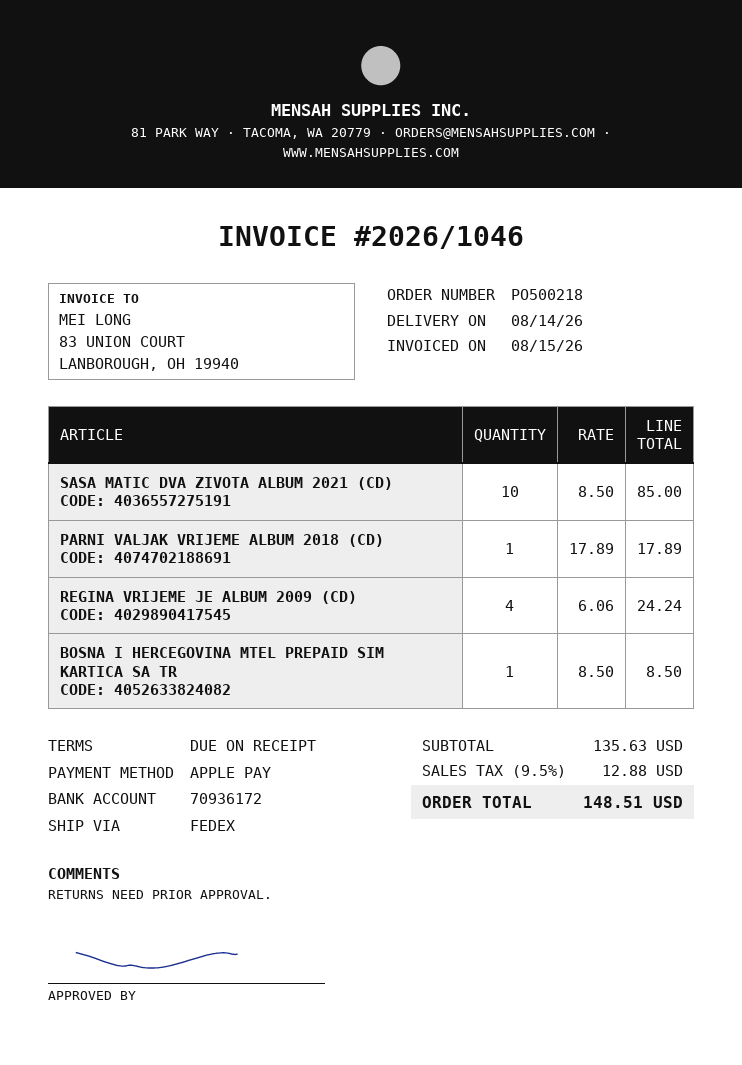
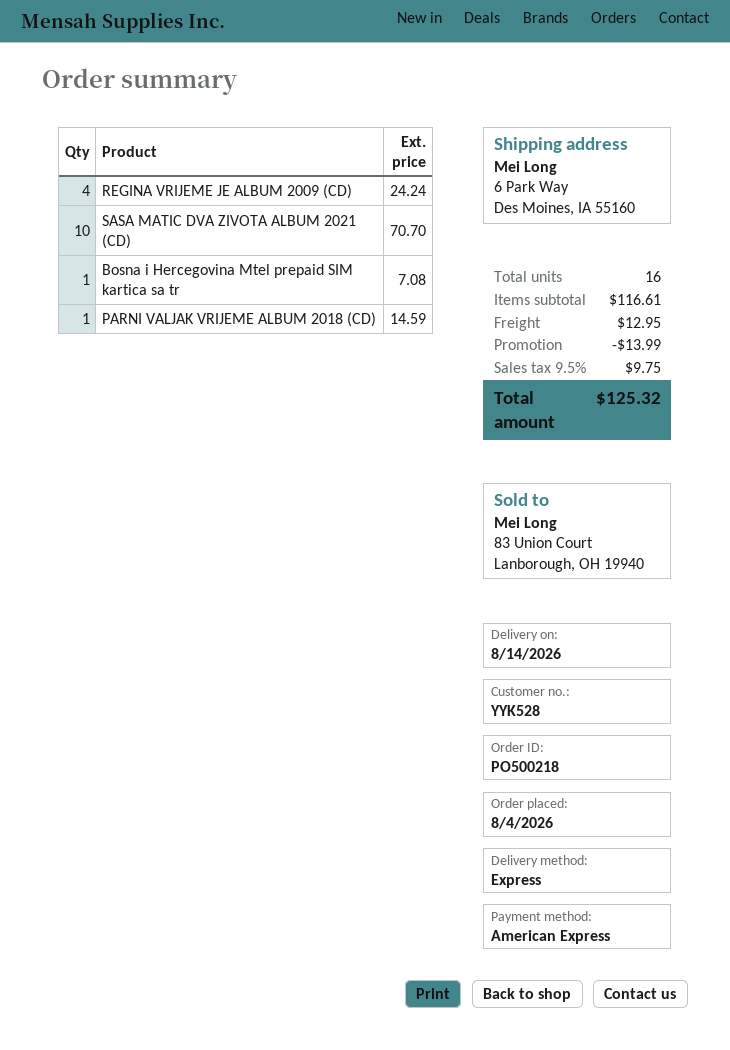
payment method: Apple Pay -> American Express
shipping method: FedEx -> express
SASA MATIC DVA ZIVOTA ALBUM 2021 (CD): 10 for 85.00 -> 10 for 70.70
PARNI VALJAK VRIJEME ALBUM 2018 (CD): 1 for 17.89 -> 1 for 14.59
BOSNA I HERCEGOVINA MTEL PREPAID SIM KARTICA SA TR: 1 for 8.50 -> 1 for 7.08
subtotal: 135.63 -> 116.61
discount: none -> 13.99
shipping: none -> 12.95
tax: 9.5% = 12.88 -> 9.5% = 9.75
total: 148.51 -> 125.32

